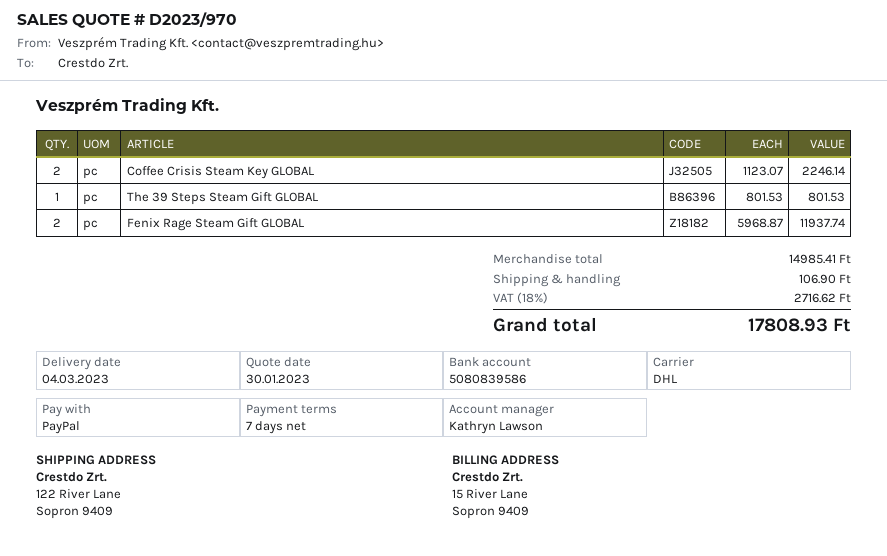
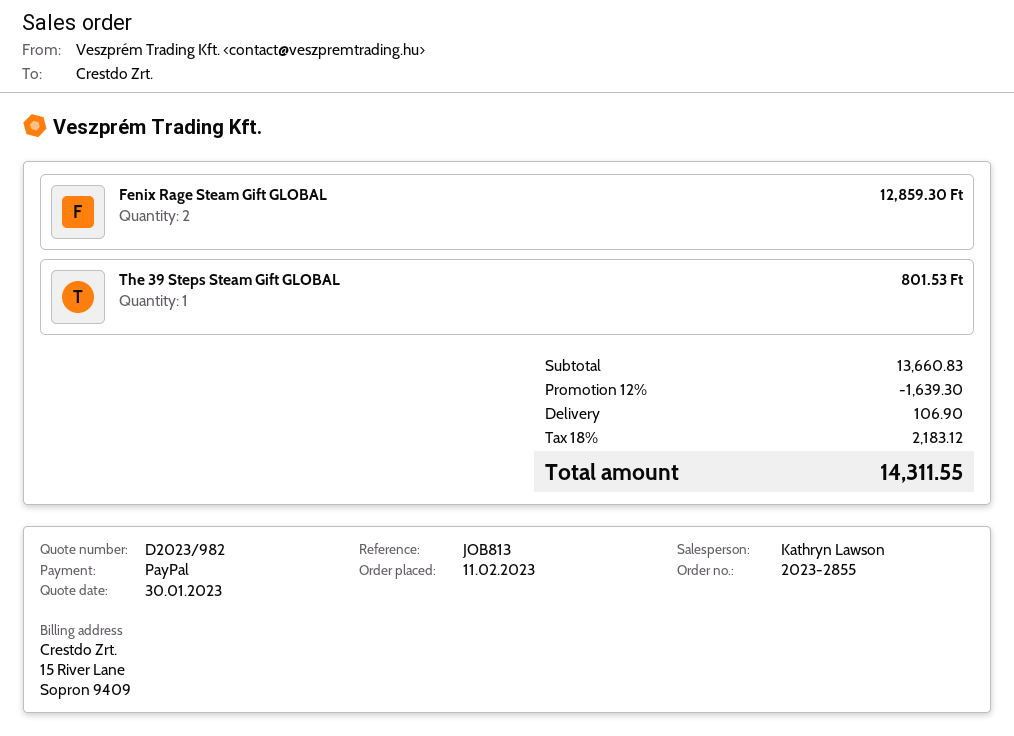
quote number: D2023/970 -> D2023/982
Coffee Crisis Steam Key GLOBAL: 2 for 2246.14 -> none
Fenix Rage Steam Gift GLOBAL: 2 for 11937.74 -> 2 for 12859.30
subtotal: 14985.41 -> 13660.83
discount: none -> 12% = 1639.30
tax: 18% = 2716.62 -> 18% = 2183.12
total: 17808.93 -> 14311.55

